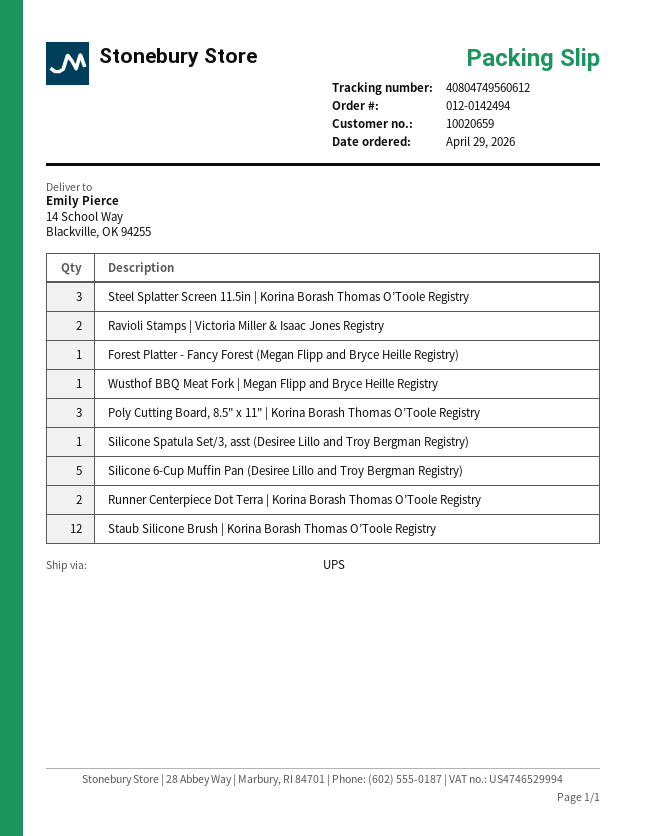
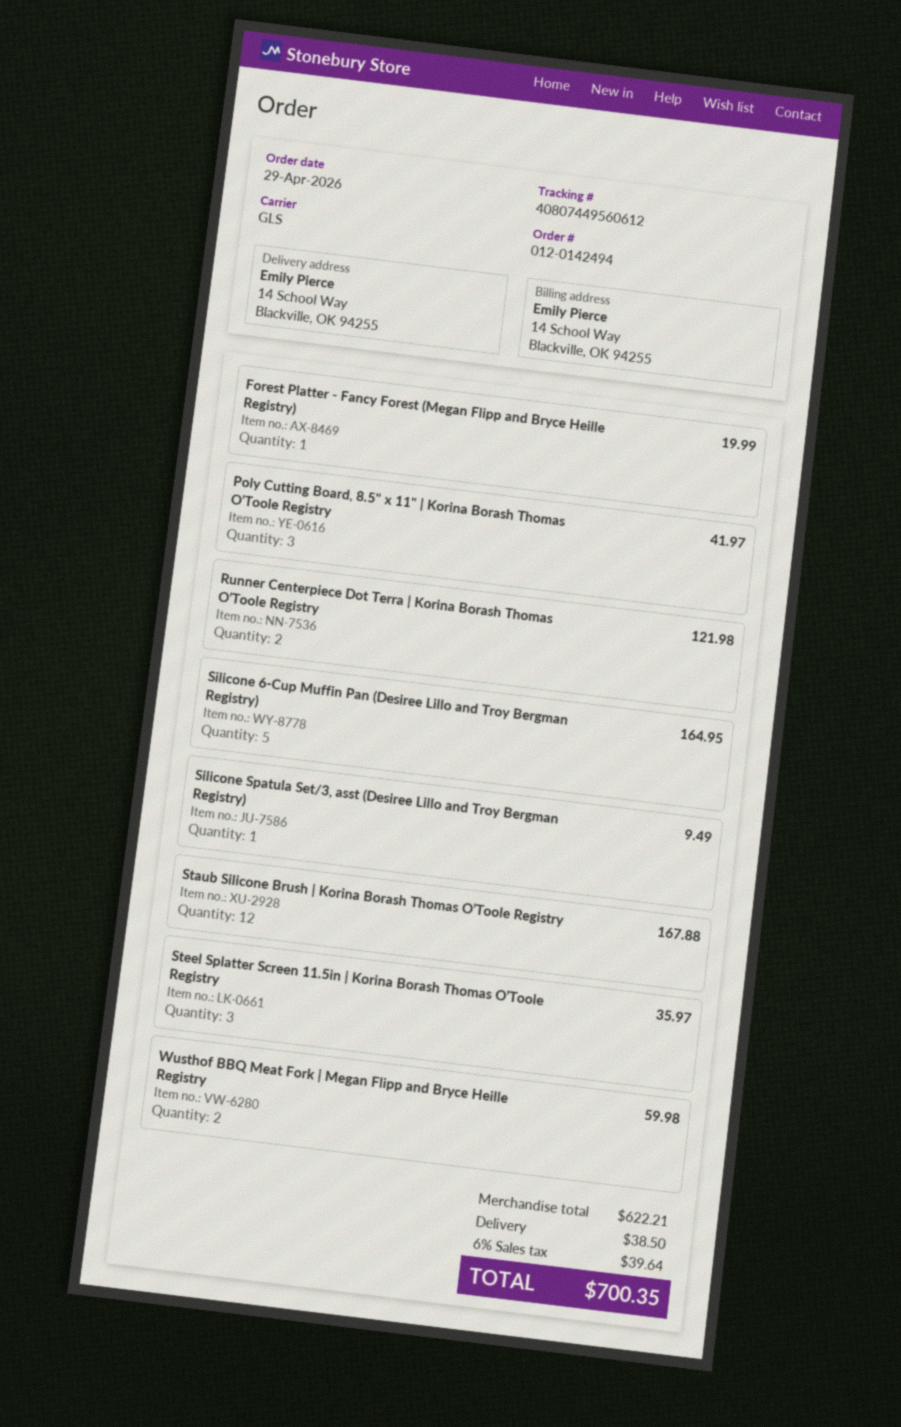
shipping method: UPS -> GLS
tracking number: 40804749560612 -> 40807449560612
Ravioli Stamps | Victoria Miller & Isaac Jones Registry: 2 -> none
Wusthof BBQ Meat Fork | Megan Flipp and Bryce Heille Registry: 1 -> 2

